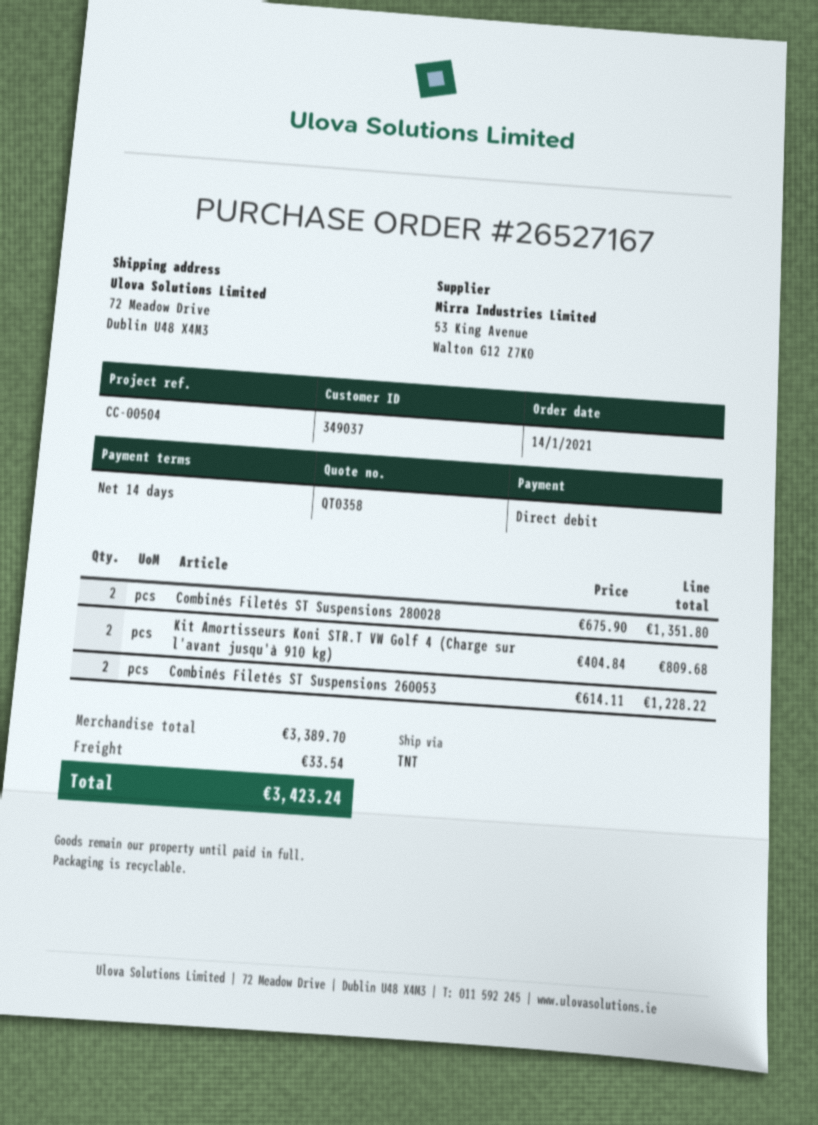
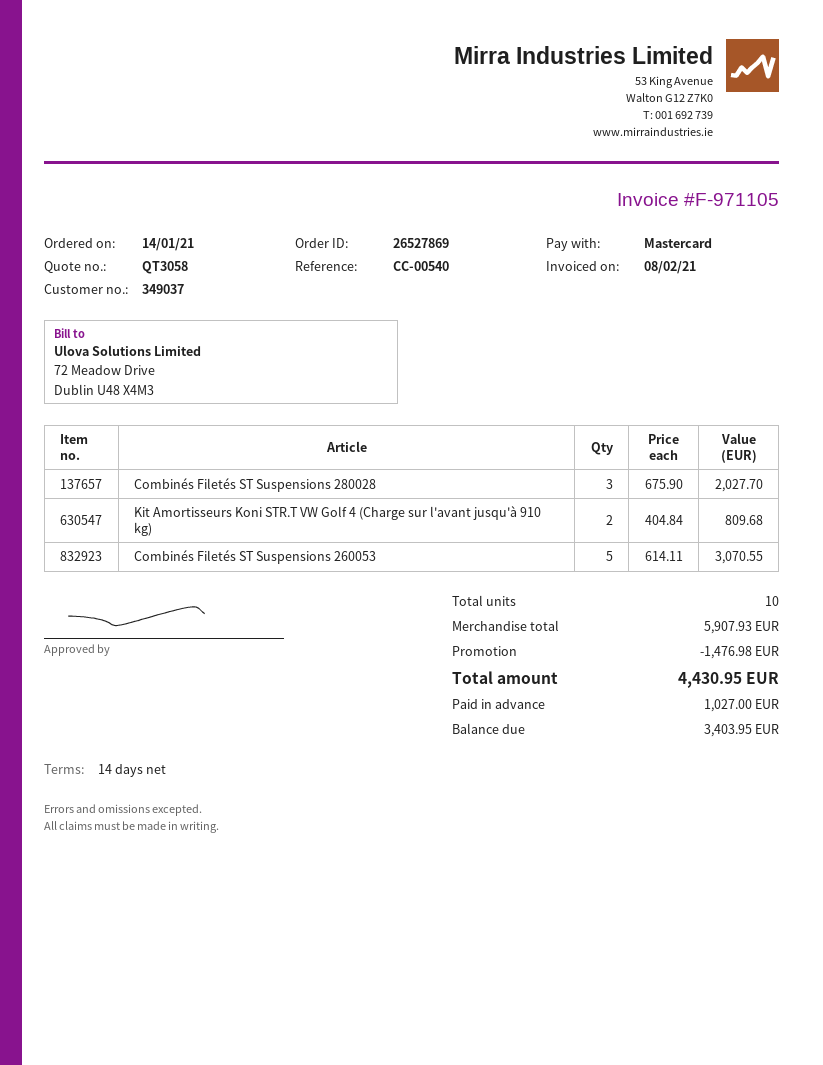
quote number: QT0358 -> QT3058
order number: 26527167 -> 26527869
reference: CC-00504 -> CC-00540
payment method: direct debit -> Mastercard
Combinés Filetés ST Suspensions 280028: 2 x 675.90 = 1351.80 -> 3 x 675.90 = 2027.70
Combinés Filetés ST Suspensions 260053: 2 x 614.11 = 1228.22 -> 5 x 614.11 = 3070.55
subtotal: 3389.70 -> 5907.93
discount: none -> 1476.98
shipping: 33.54 -> none
total: 3423.24 -> 4430.95

